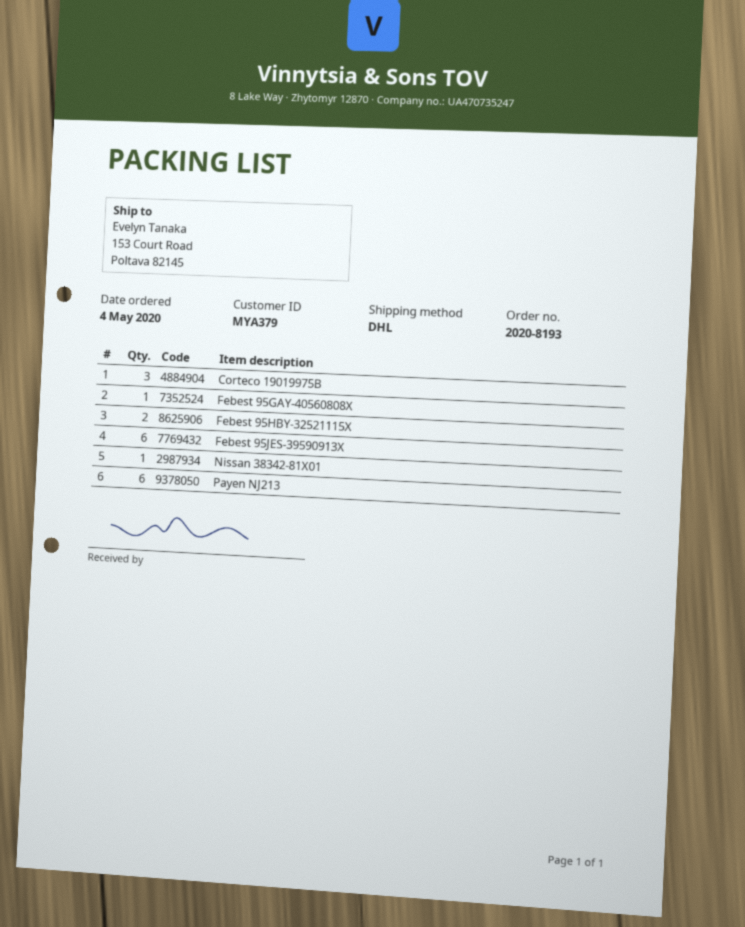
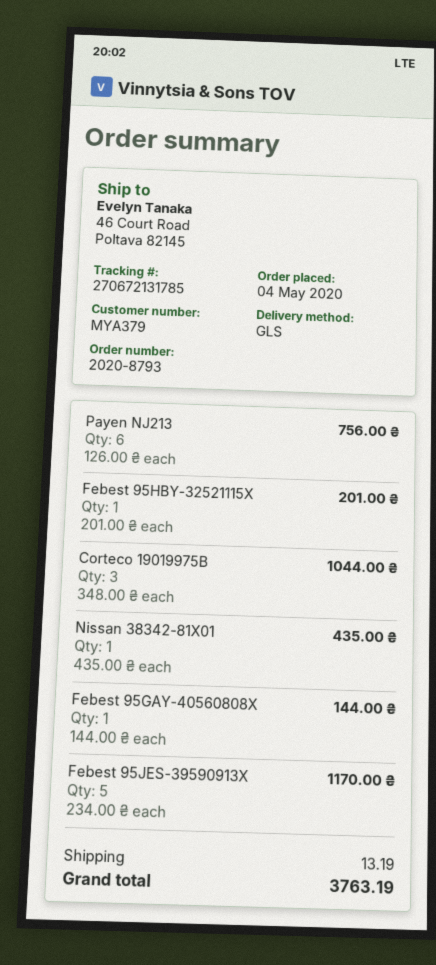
order number: 2020-8193 -> 2020-8793
shipping method: DHL -> GLS
ship to: 153 Court Road, Poltava 82145 -> 46 Court Road, Poltava 82145
Febest 95HBY-32521115X: 2 -> 1
Febest 95JES-39590913X: 6 -> 5

